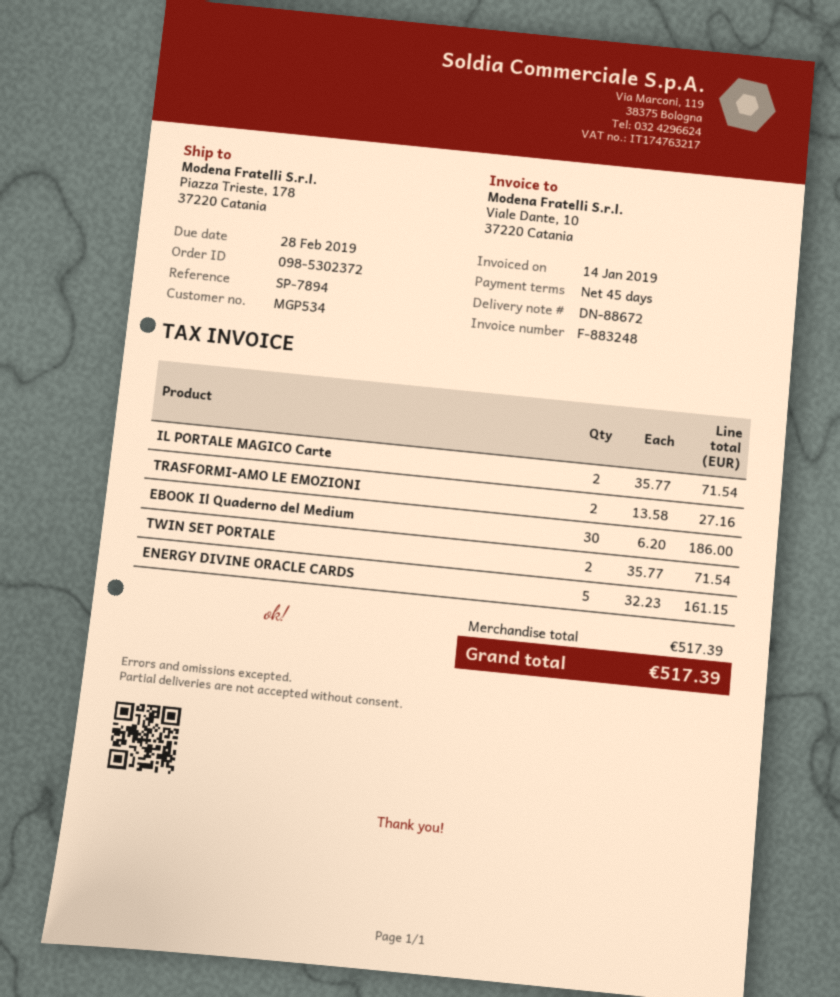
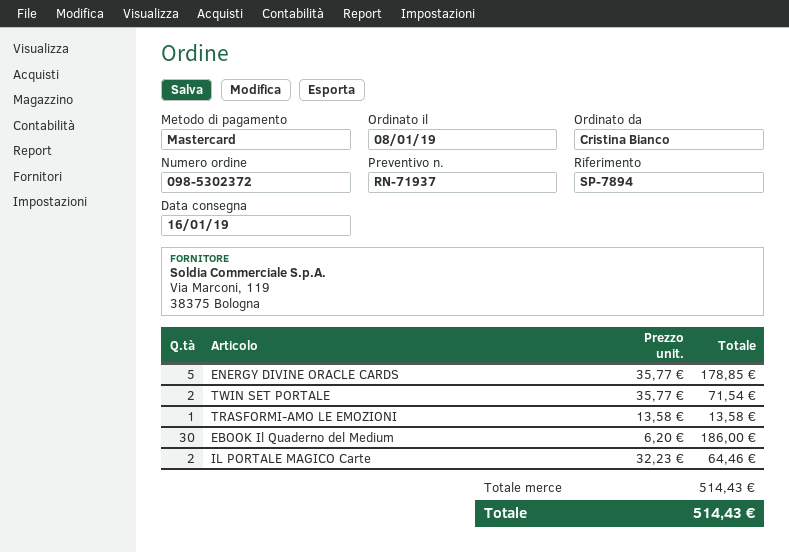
IL PORTALE MAGICO Carte: 2 x 35.77 = 71.54 -> 2 x 32.23 = 64.46
TRASFORMI-AMO LE EMOZIONI: 2 x 13.58 = 27.16 -> 1 x 13.58 = 13.58
ENERGY DIVINE ORACLE CARDS: 5 x 32.23 = 161.15 -> 5 x 35.77 = 178.85
subtotal: 517.39 -> 514.43
total: 517.39 -> 514.43

